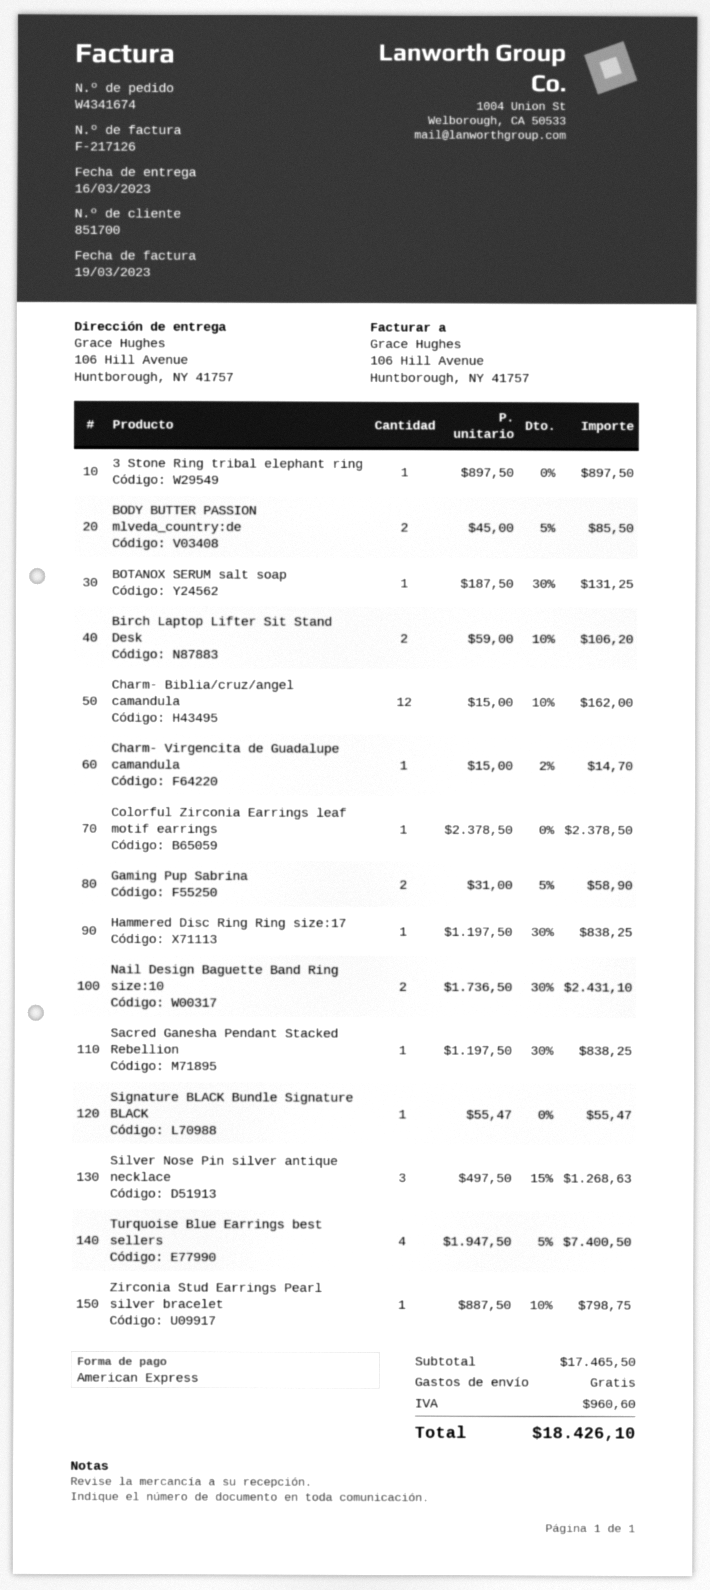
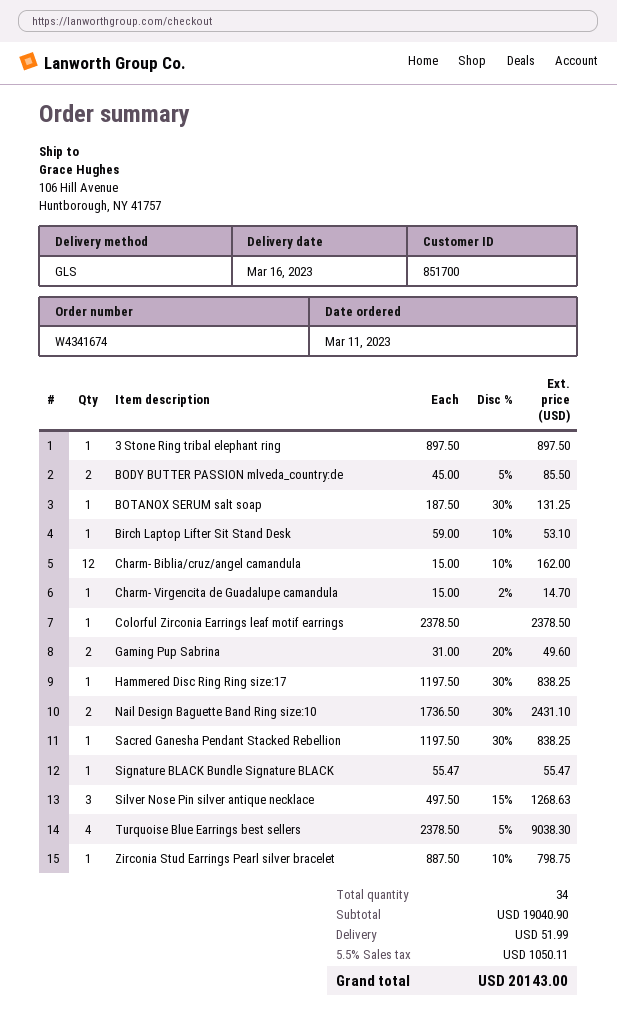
Birch Laptop Lifter Sit Stand Desk: 2 x 59.00 - 10% = 106.20 -> 1 x 59.00 - 10% = 53.10
Gaming Pup Sabrina: 2 x 31.00 - 5% = 58.90 -> 2 x 31.00 - 20% = 49.60
Turquoise Blue Earrings best sellers: 4 x 1947.50 - 5% = 7400.50 -> 4 x 2378.50 - 5% = 9038.30
subtotal: 17465.50 -> 19040.90
shipping: 0.00 -> 51.99
tax: 960.60 -> 1050.11
total: 18426.10 -> 20143.00

